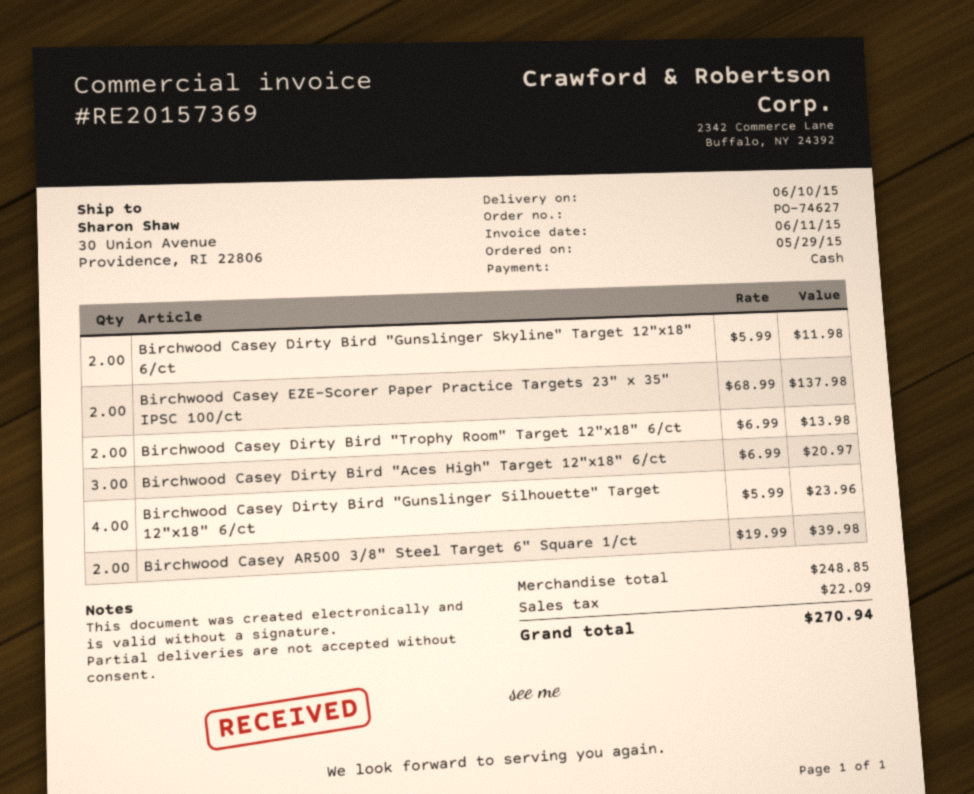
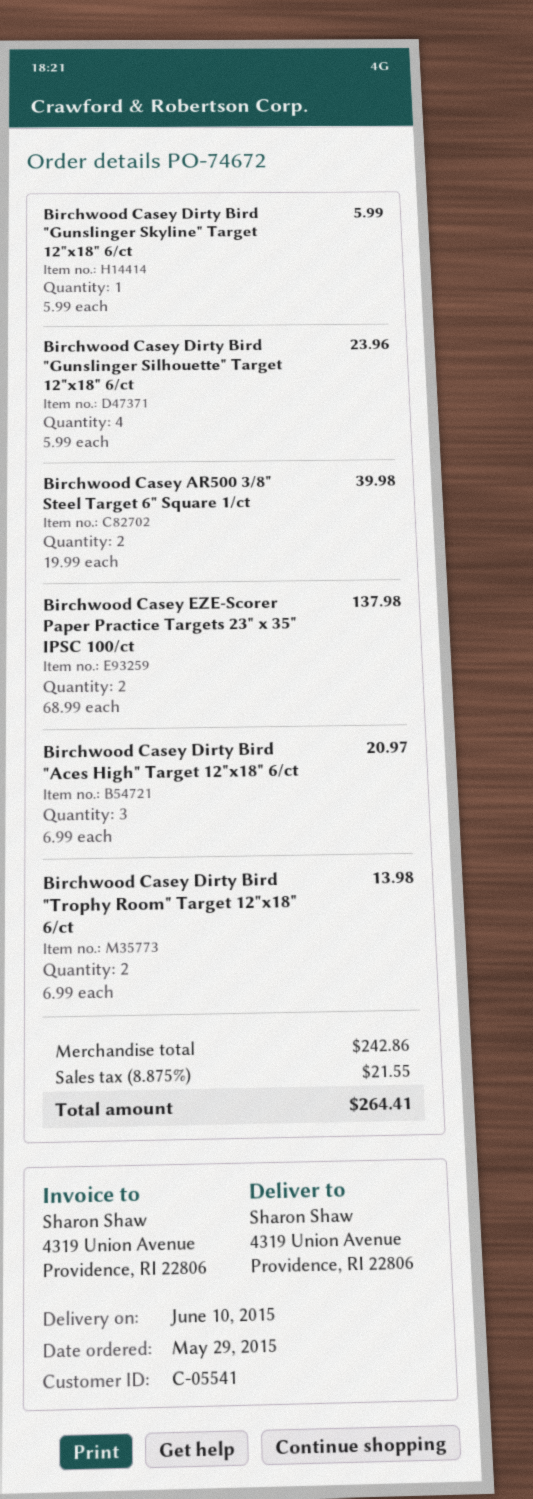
order number: PO-74627 -> PO-74672
ship to: 30 Union Avenue, Providence, RI 22806 -> 4319 Union Avenue, Providence, RI 22806
Birchwood Casey Dirty Bird "Gunslinger Skyline" Target 12"x18" 6/ct: 2 x 5.99 = 11.98 -> 1 x 5.99 = 5.99
subtotal: 248.85 -> 242.86
tax: 22.09 -> 21.55
total: 270.94 -> 264.41

